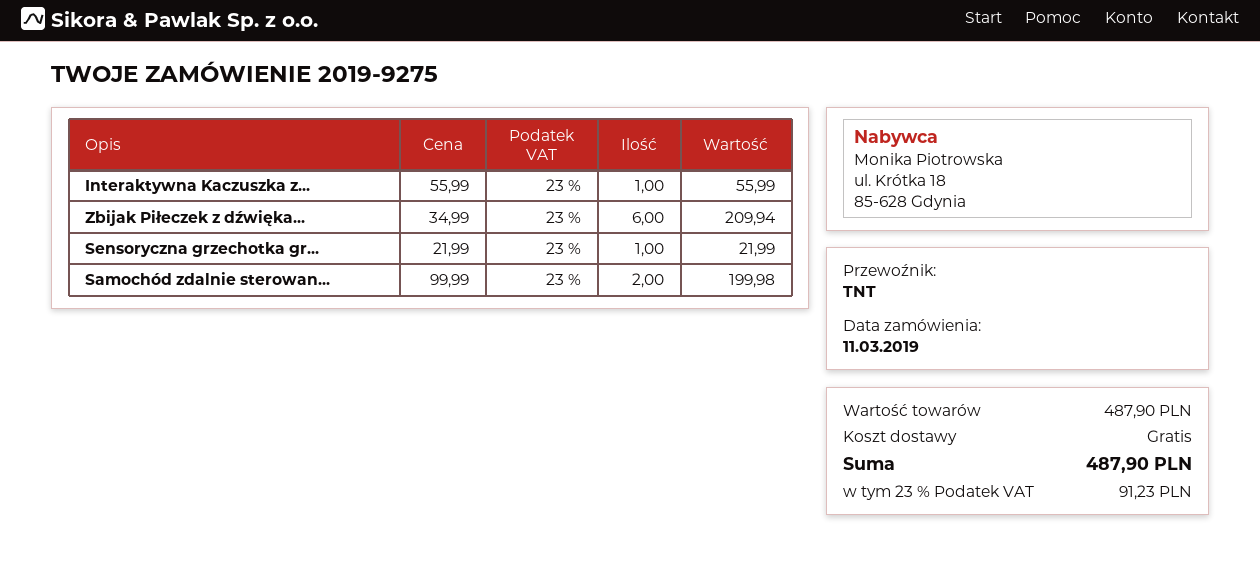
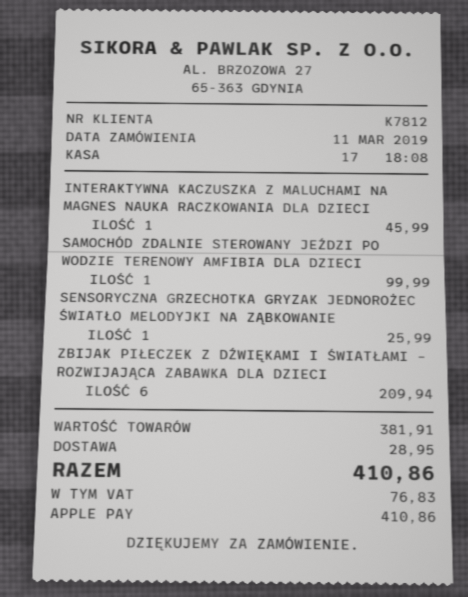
Interaktywna Kaczuszka z...: 1 for 55.99 -> 1 for 45.99
Sensoryczna grzechotka gr...: 1 for 21.99 -> 1 for 25.99
Samochód zdalnie sterowan...: 2 for 199.98 -> 1 for 99.99
subtotal: 487.90 -> 381.91
shipping: 0.00 -> 28.95
tax: 91.23 -> 76.83
total: 487.90 -> 410.86

